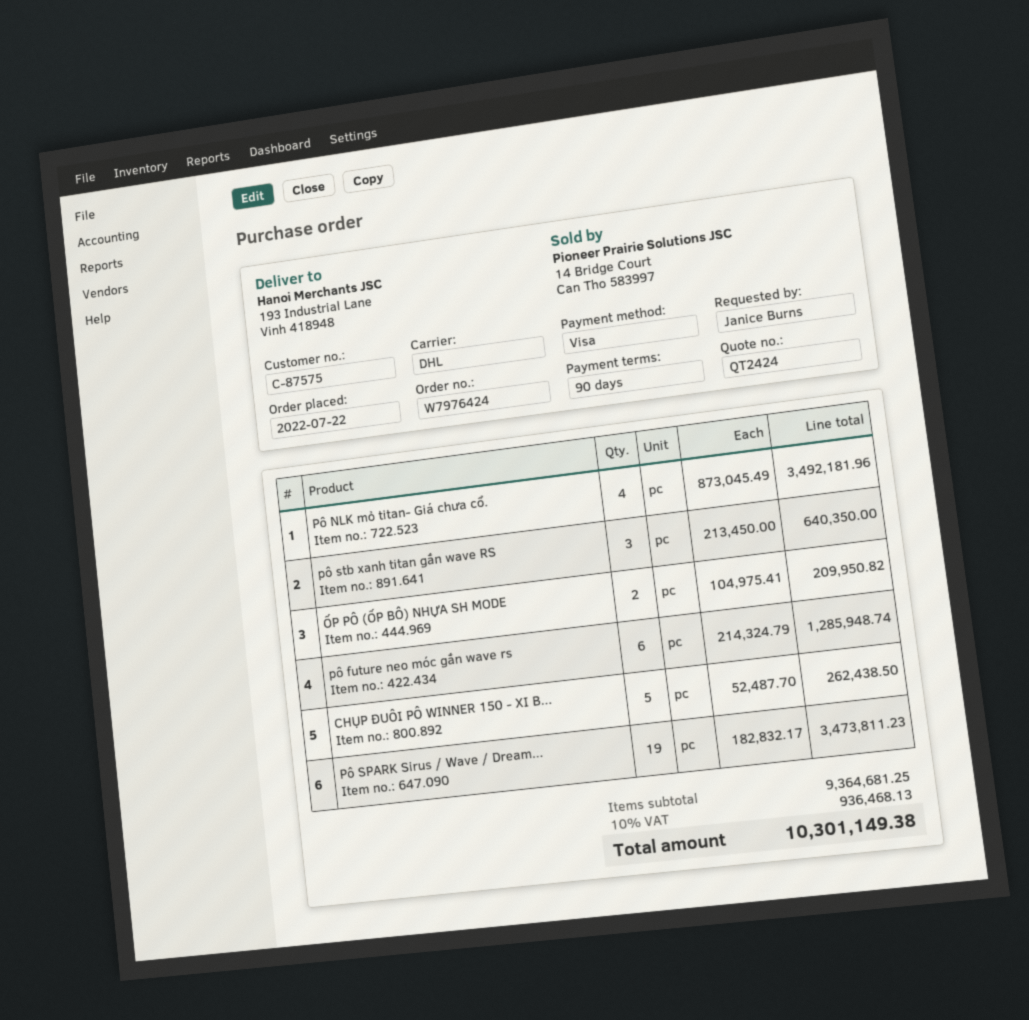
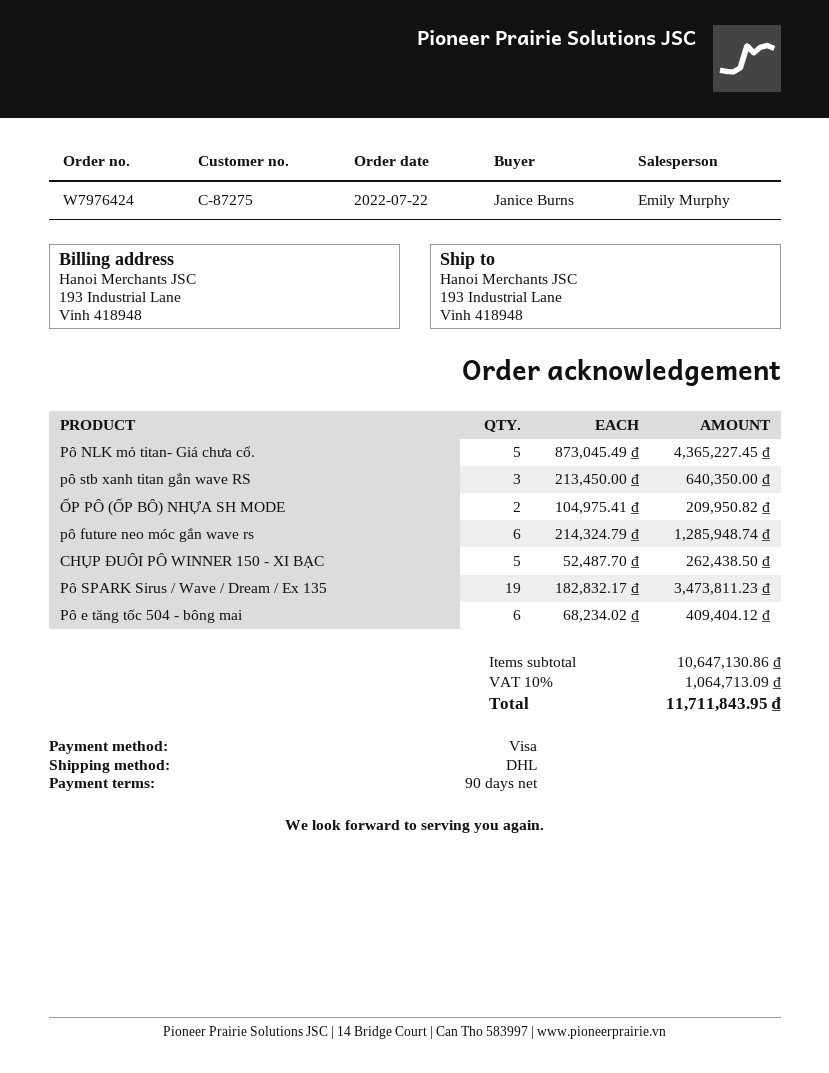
customer number: C-87575 -> C-87275
Pô NLK mỏ titan- Giá chưa cổ.: 4 x 873045.49 = 3492181.96 -> 5 x 873045.49 = 4365227.45
Pô e tăng tốc 504 - bông mai: none -> 6 x 68234.02 = 409404.12
subtotal: 9364681.25 -> 10647130.86
tax: 10% = 936468.13 -> 10% = 1064713.09
total: 10301149.38 -> 11711843.95

